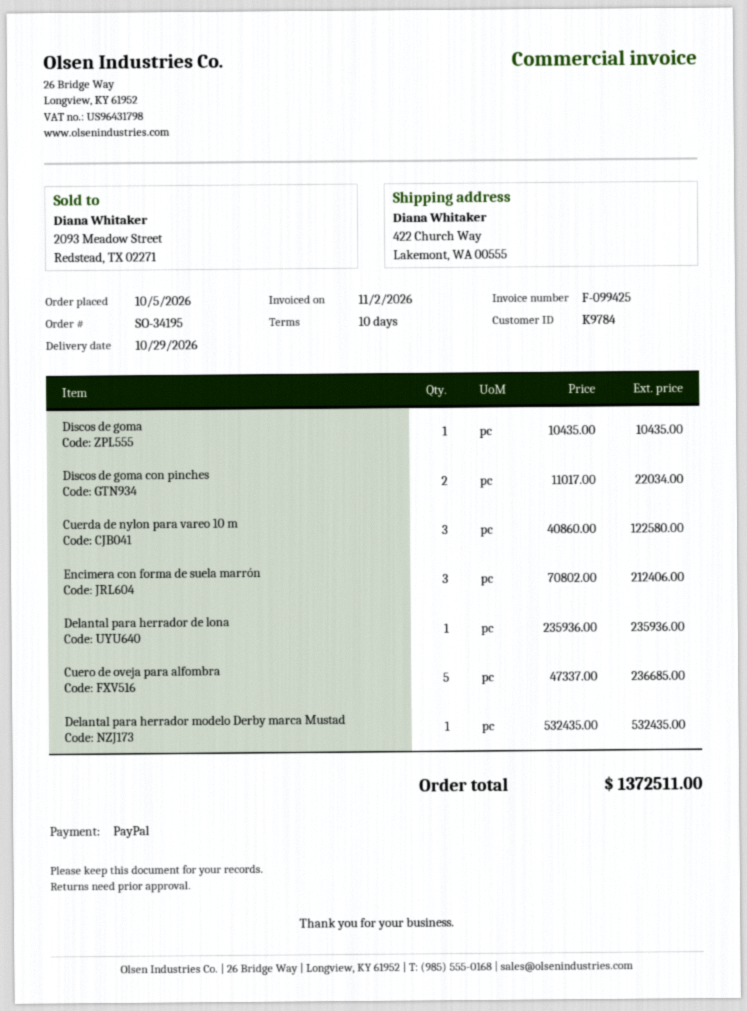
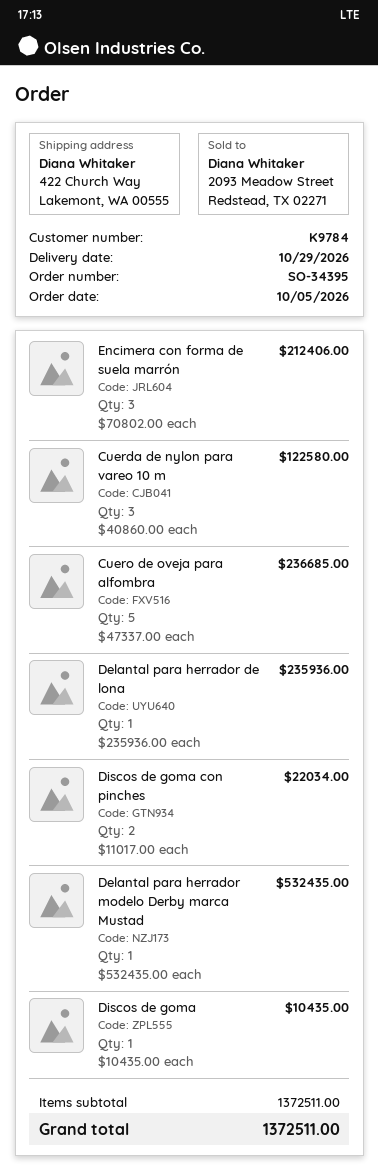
order number: SO-34195 -> SO-34395

